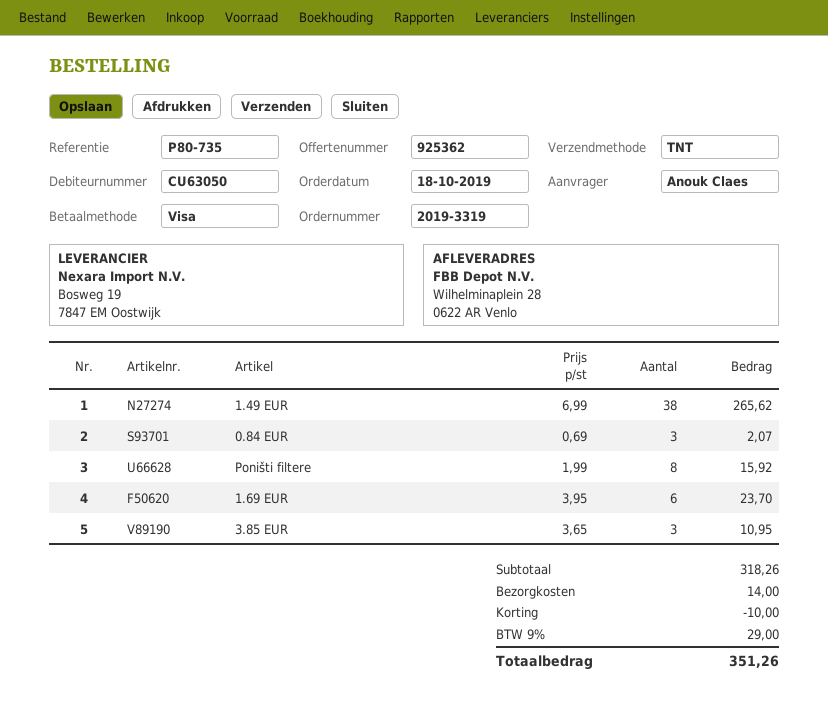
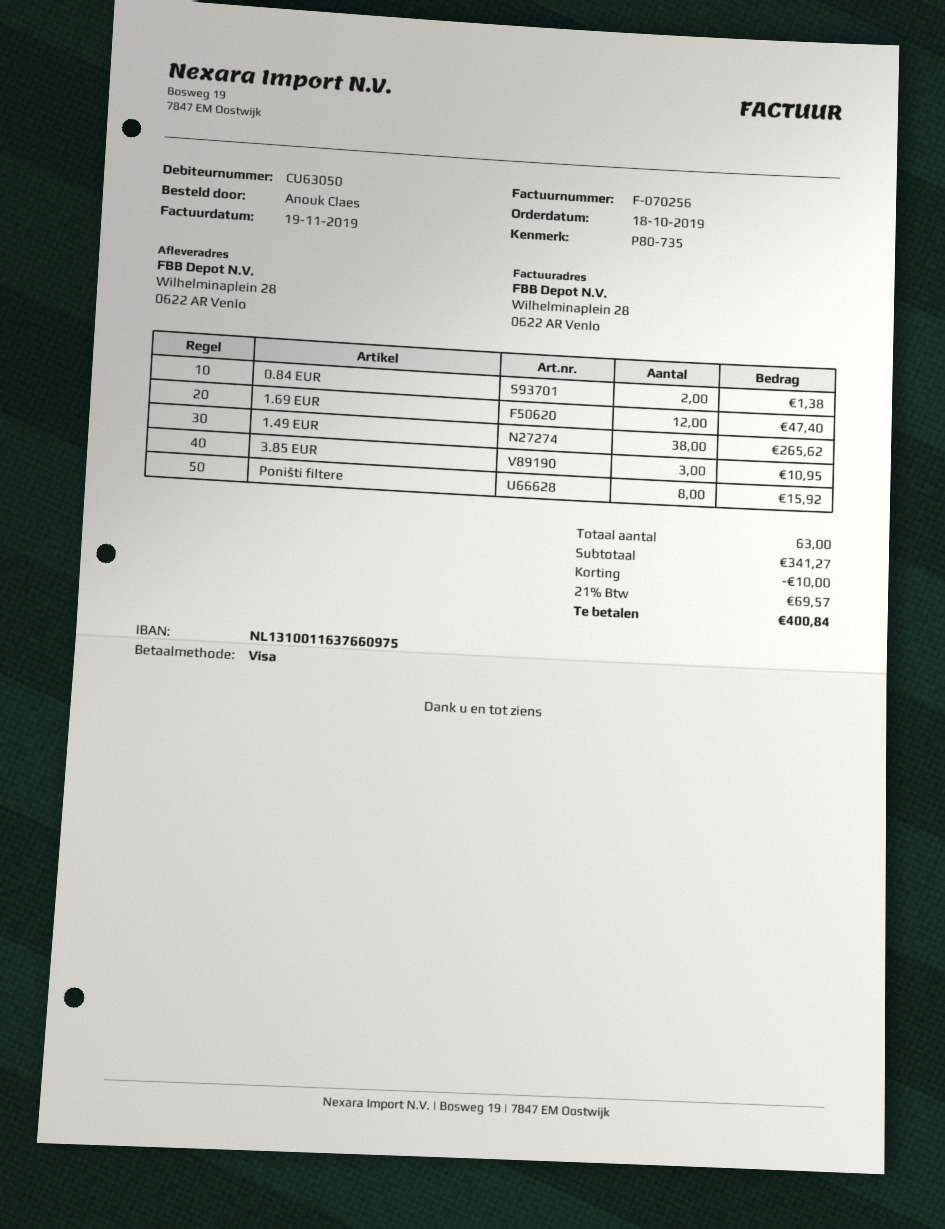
0.84 EUR: 3 for 2.07 -> 2 for 1.38
1.69 EUR: 6 for 23.70 -> 12 for 47.40
subtotal: 318.26 -> 341.27
shipping: 14.00 -> none
tax: 9% = 29.00 -> 21% = 69.57
total: 351.26 -> 400.84

